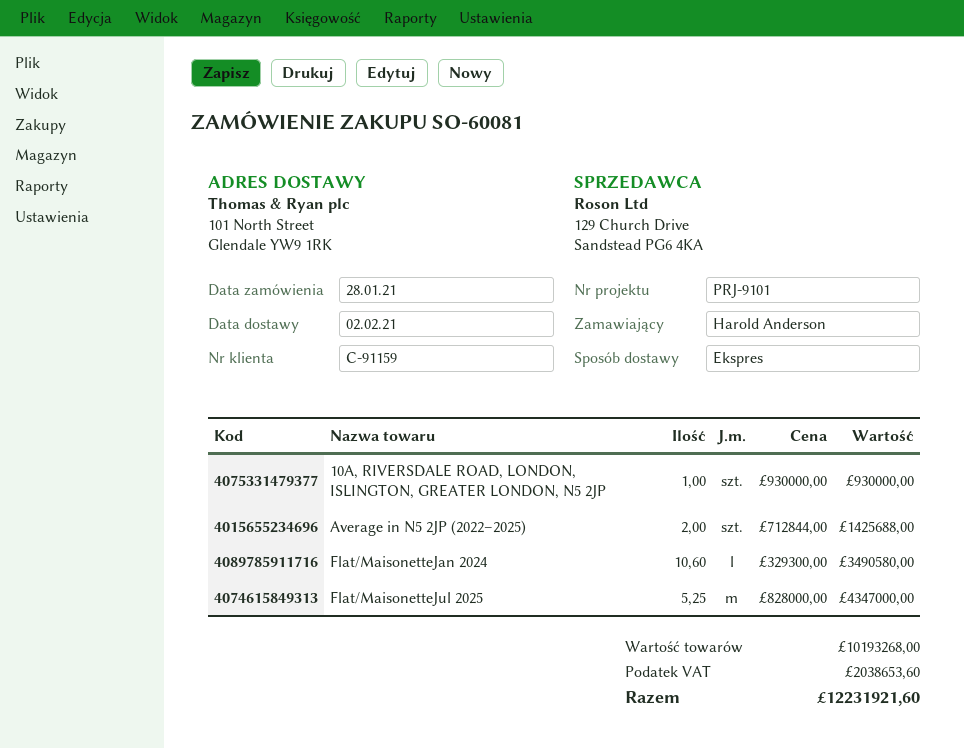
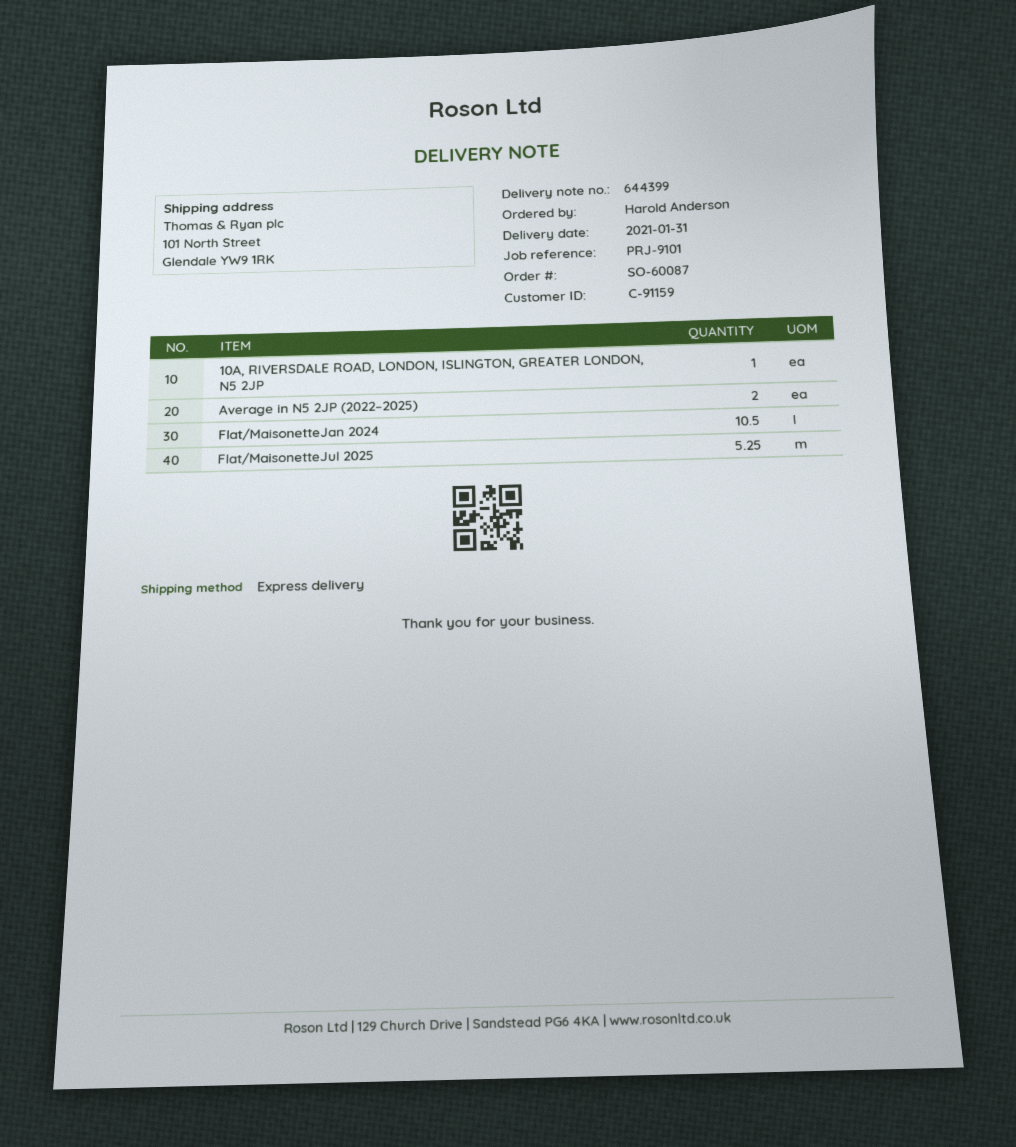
order number: SO-60081 -> SO-60087
delivery date: 2021-02-02 -> 2021-01-31
Flat/MaisonetteJan 2024: 10.6 -> 10.5

